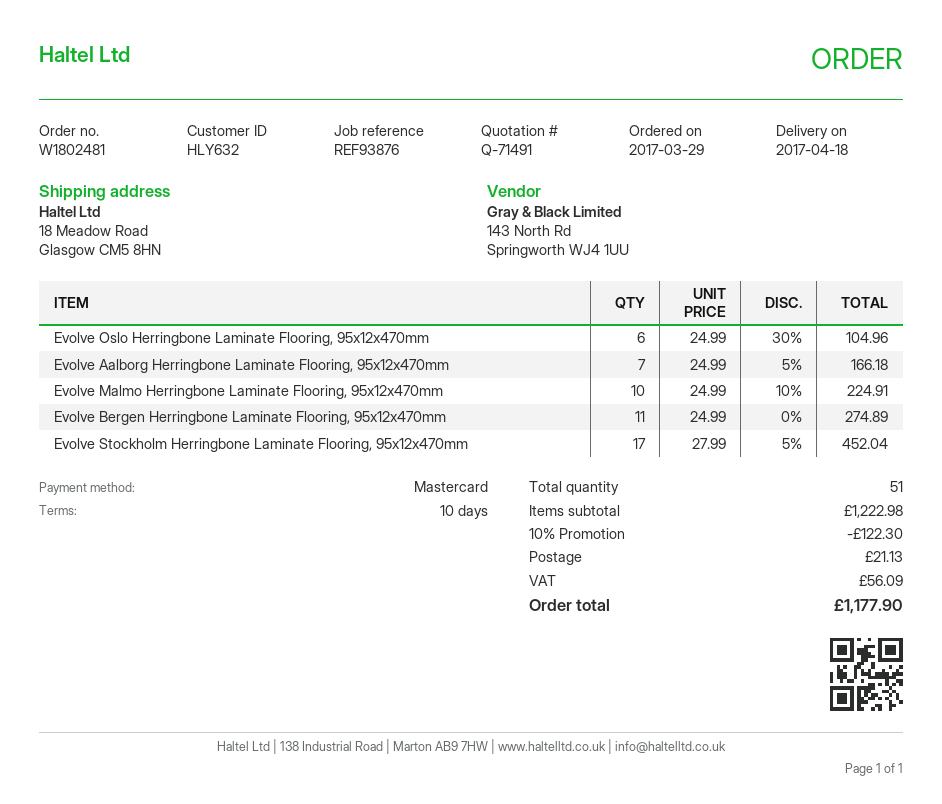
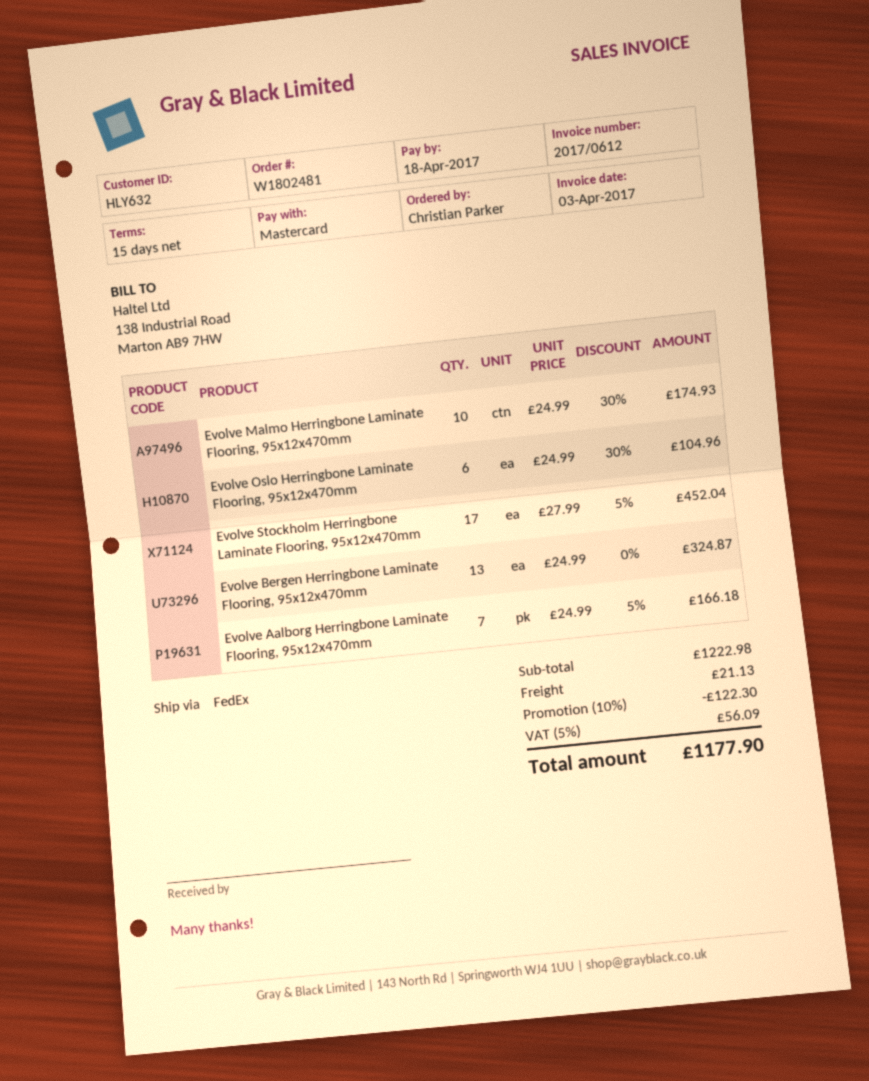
payment terms: 10 days -> 15 days
Evolve Malmo Herringbone Laminate Flooring, 95x12x470mm: 10 x 24.99 - 10% = 224.91 -> 10 x 24.99 - 30% = 174.93
Evolve Bergen Herringbone Laminate Flooring, 95x12x470mm: 11 x 24.99 = 274.89 -> 13 x 24.99 = 324.87

